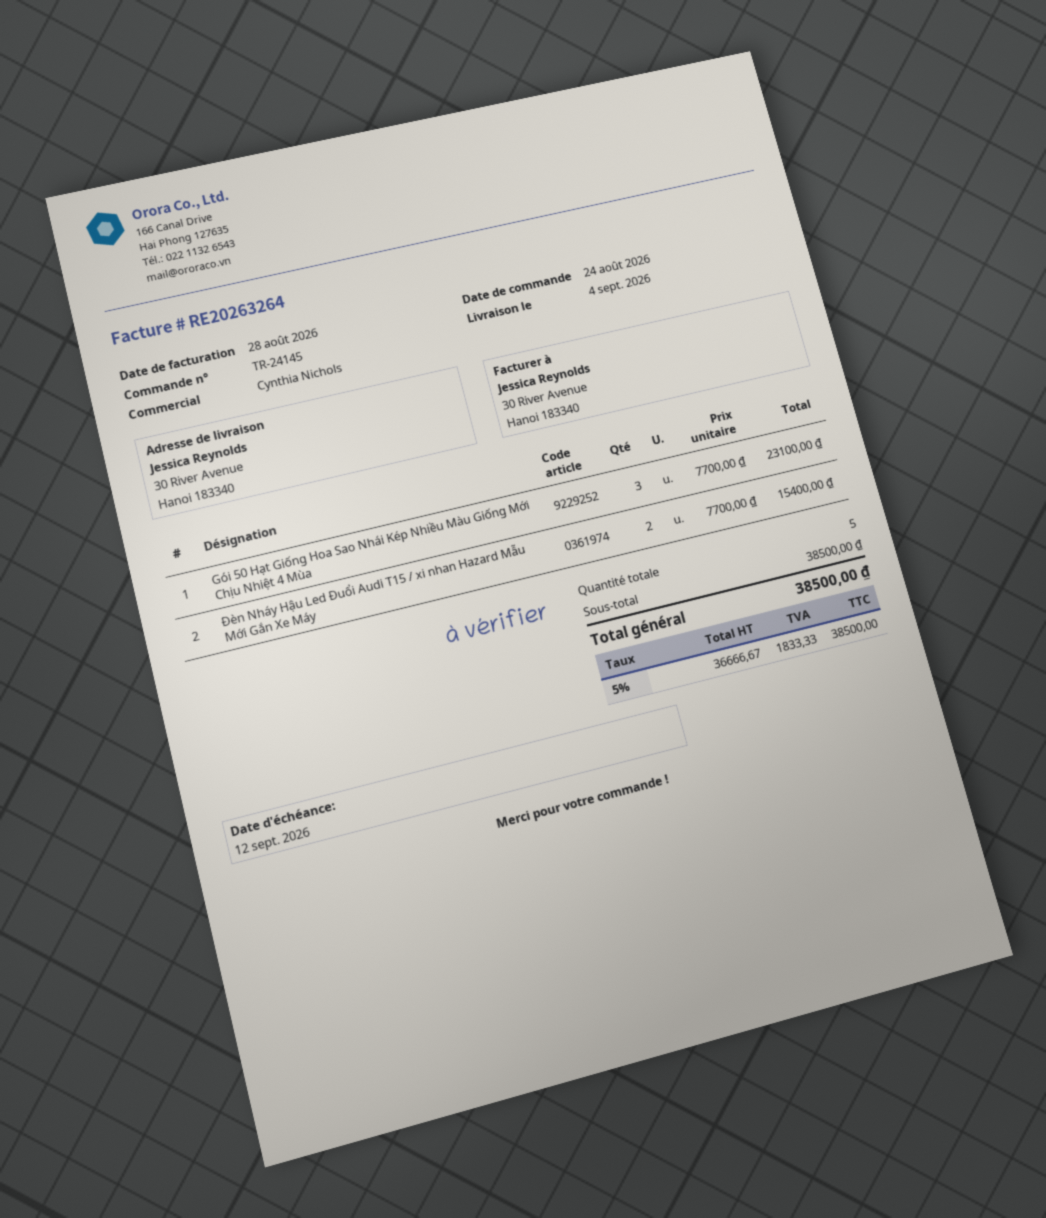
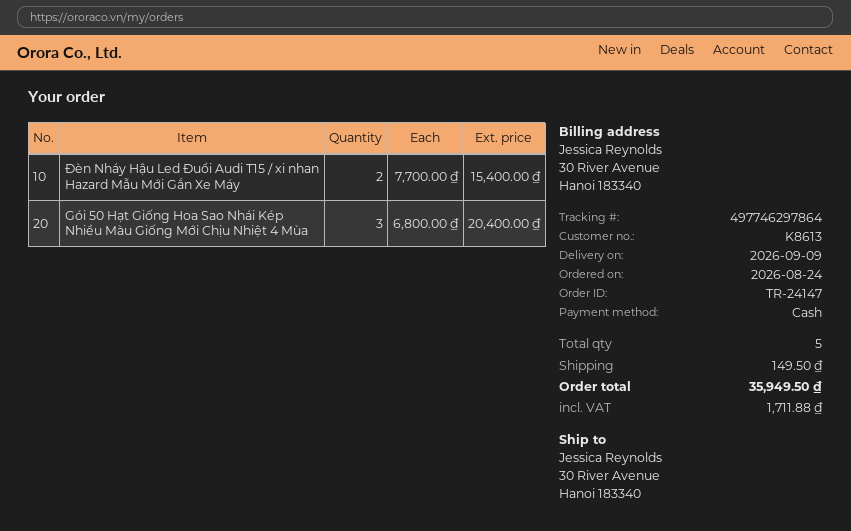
order number: TR-24145 -> TR-24147
delivery date: 2026-09-04 -> 2026-09-09
Gói 50 Hạt Giống Hoa Sao Nhái Kép Nhiều Màu Giống Mới Chịu Nhiệt 4 Mùa: 3 x 7700.00 = 23100.00 -> 3 x 6800.00 = 20400.00
shipping: none -> 149.50
tax: 1833.33 -> 1711.88
total: 38500.00 -> 35949.50

